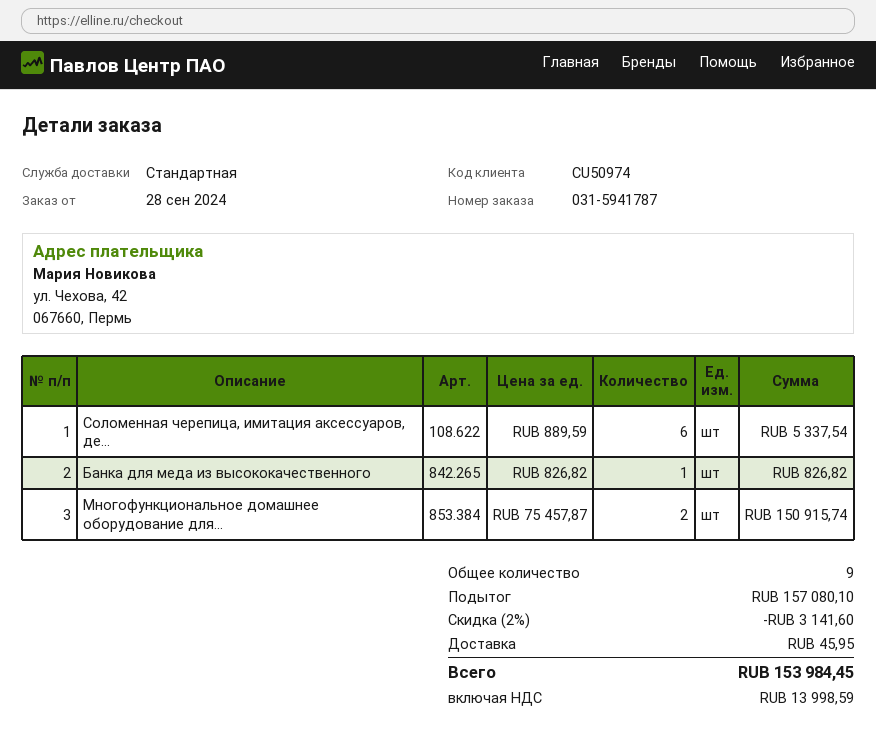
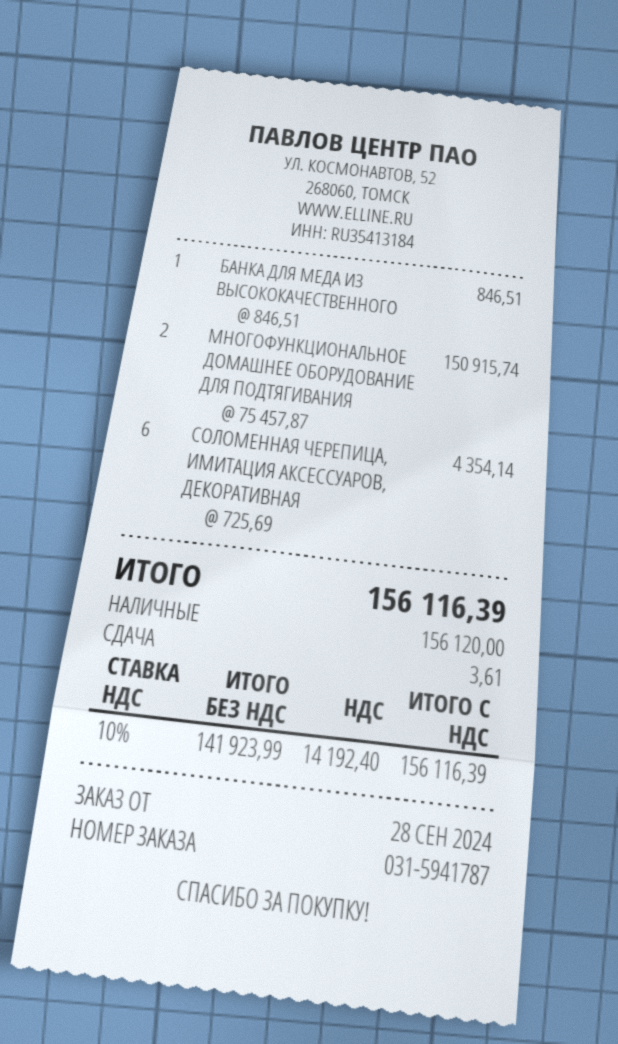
Соломенная черепица, имитация аксессуаров, де...: 6 x 889.59 = 5337.54 -> 6 x 725.69 = 4354.14
Банка для меда из высококачественного: 1 x 826.82 = 826.82 -> 1 x 846.51 = 846.51
discount: 2% = 3141.60 -> none
shipping: 45.95 -> none
tax: 13998.59 -> 14192.40
total: 153984.45 -> 156116.39

